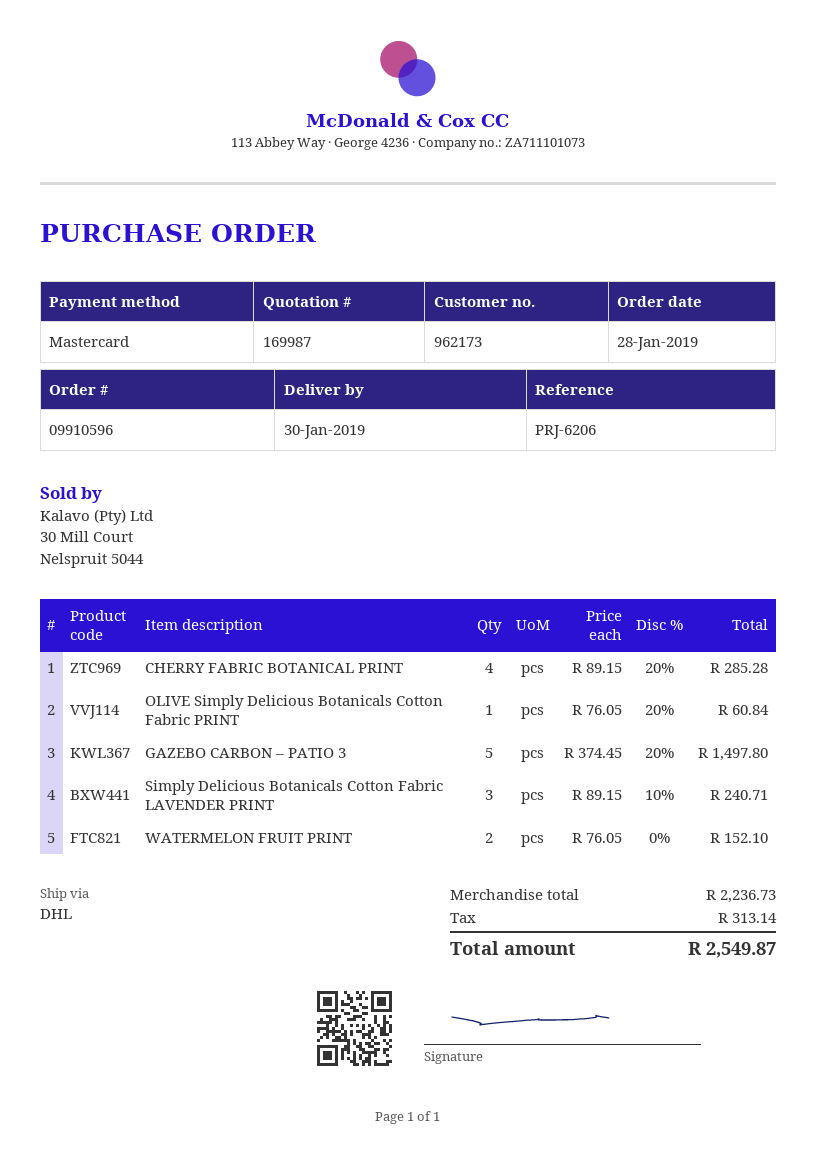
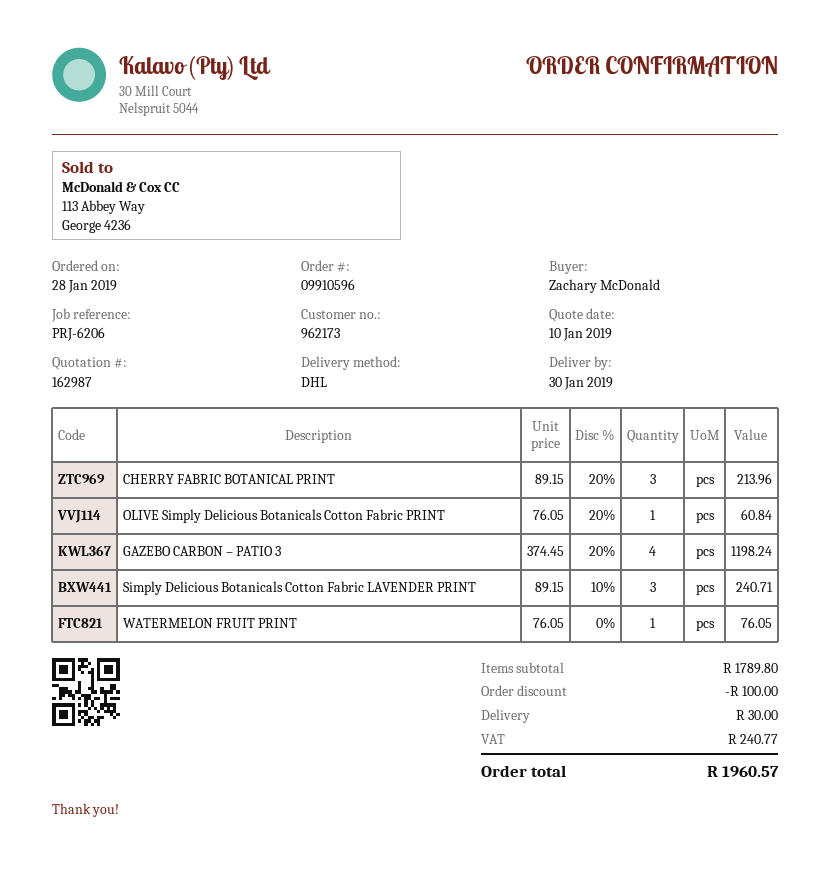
quote number: 169987 -> 162987
CHERRY FABRIC BOTANICAL PRINT: 4 x 89.15 - 20% = 285.28 -> 3 x 89.15 - 20% = 213.96
GAZEBO CARBON – PATIO 3: 5 x 374.45 - 20% = 1497.80 -> 4 x 374.45 - 20% = 1198.24
WATERMELON FRUIT PRINT: 2 x 76.05 = 152.10 -> 1 x 76.05 = 76.05
subtotal: 2236.73 -> 1789.80
discount: none -> 100.00
shipping: none -> 30.00
tax: 313.14 -> 240.77
total: 2549.87 -> 1960.57

